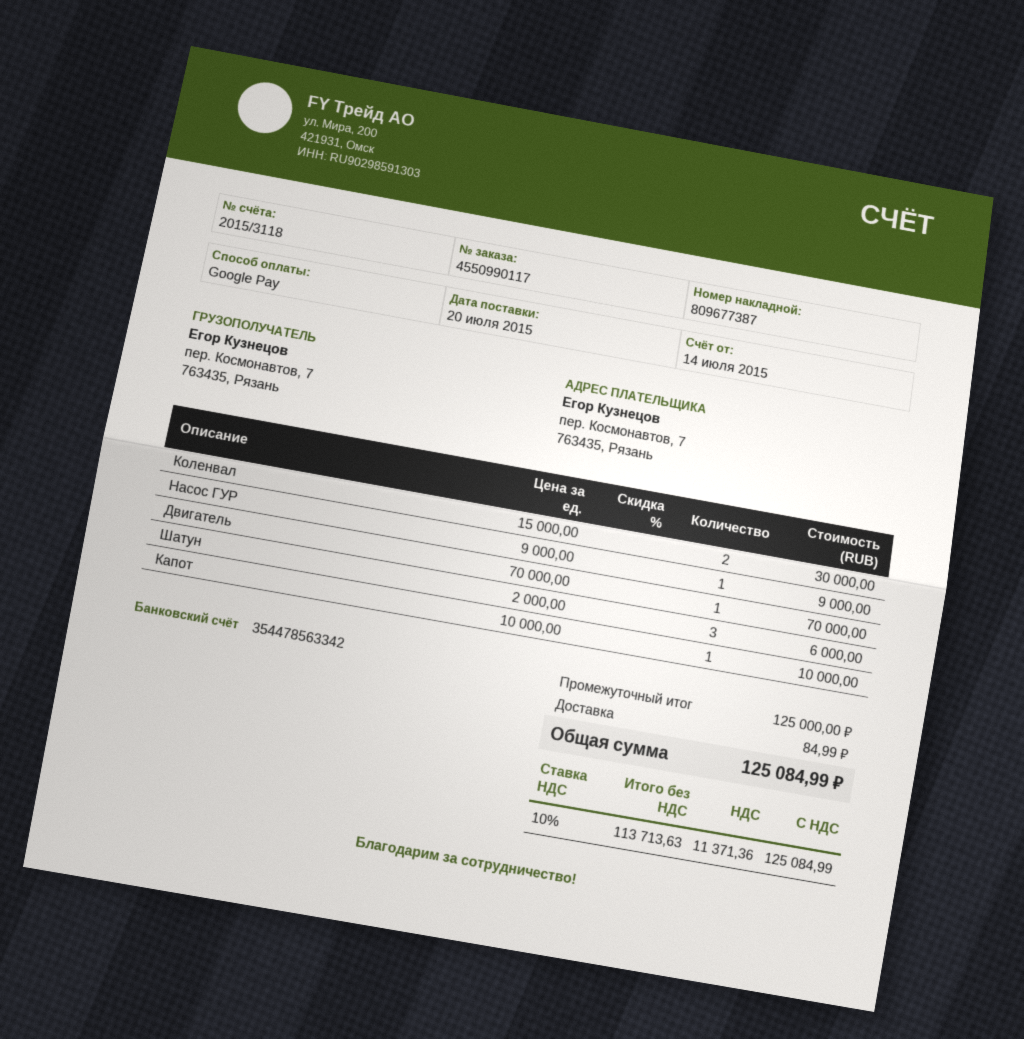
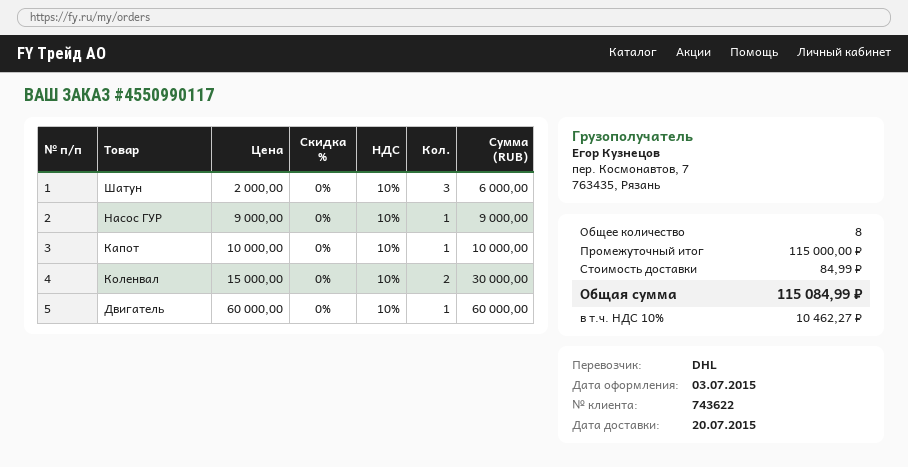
Двигатель: 1 x 70000.00 = 70000.00 -> 1 x 60000.00 = 60000.00
subtotal: 125000.00 -> 115000.00
tax: 10% = 11371.36 -> 10% = 10462.27
total: 125084.99 -> 115084.99

